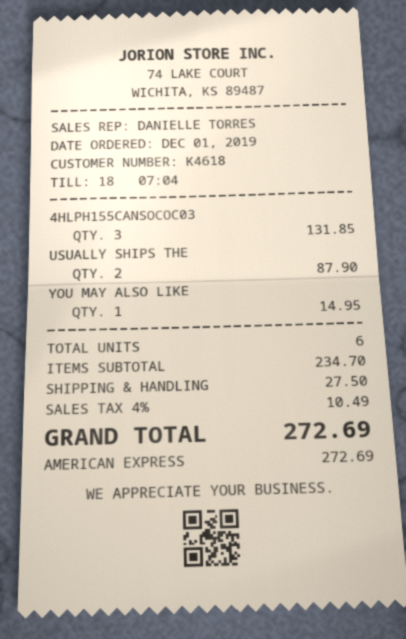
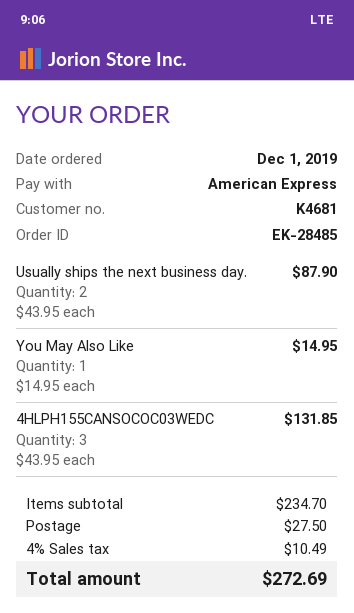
customer number: K4618 -> K4681

